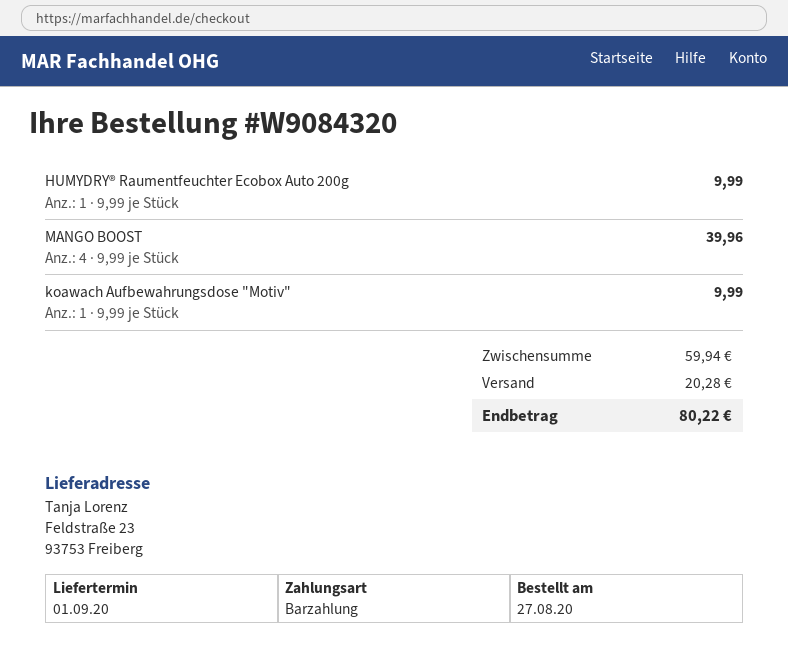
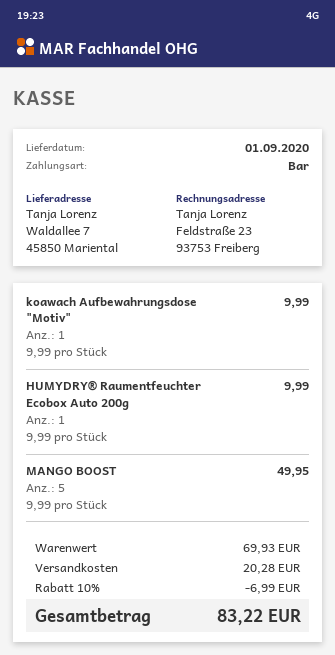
ship to: Feldstraße 23, 93753 Freiberg -> Waldallee 7, 45850 Mariental
MANGO BOOST: 4 x 9.99 = 39.96 -> 5 x 9.99 = 49.95
subtotal: 59.94 -> 69.93
discount: none -> 10% = 6.99
total: 80.22 -> 83.22

